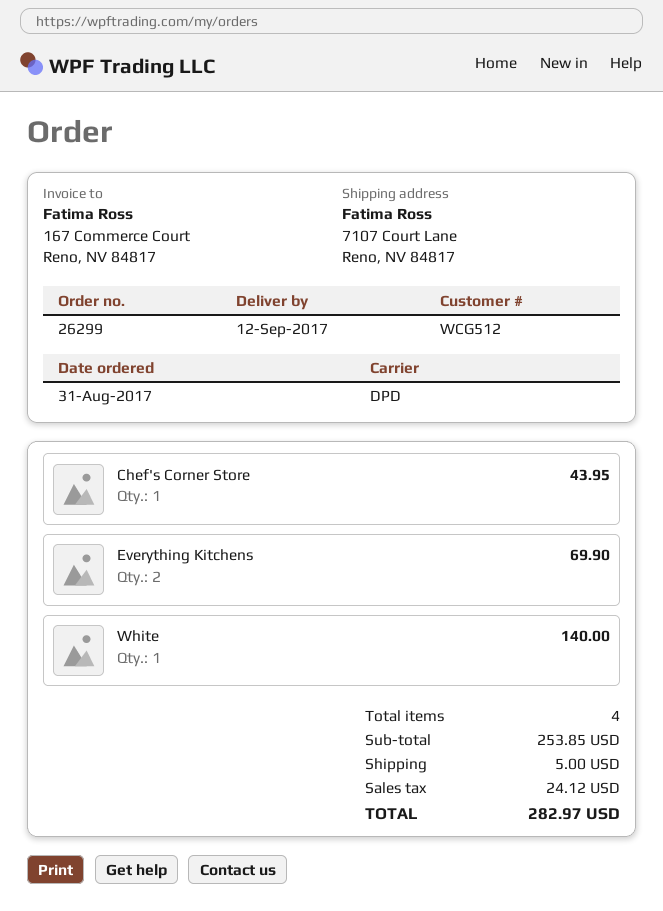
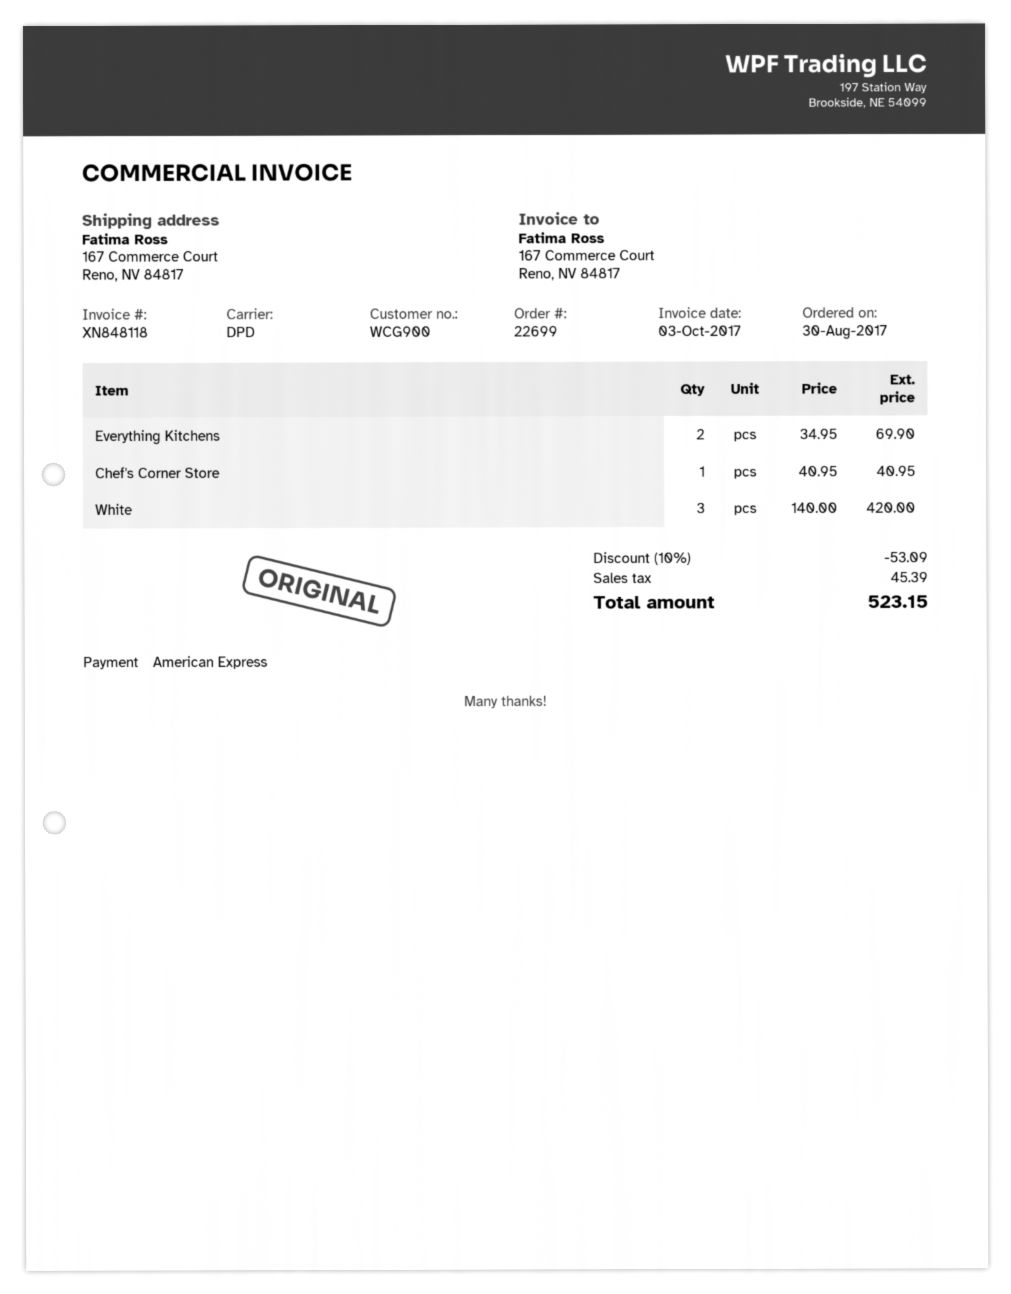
order number: 26299 -> 22699
order date: 2017-08-31 -> 2017-08-30
customer number: WCG512 -> WCG900
ship to: 7107 Court Lane, Reno, NV 84817 -> 167 Commerce Court, Reno, NV 84817
Chef's Corner Store: 1 for 43.95 -> 1 for 40.95
White: 1 for 140.00 -> 3 for 420.00
discount: none -> 10% = 53.09
shipping: 5.00 -> none
tax: 24.12 -> 45.39
total: 282.97 -> 523.15

